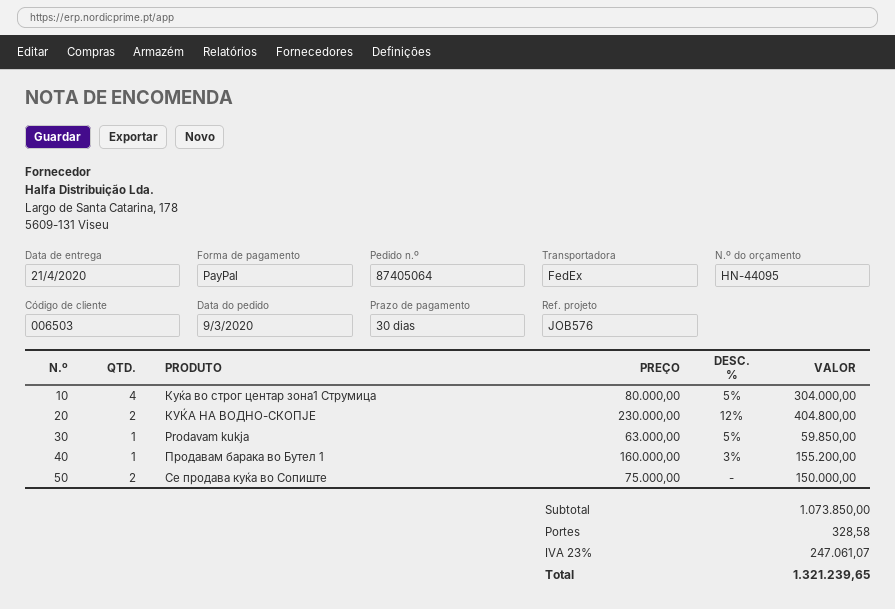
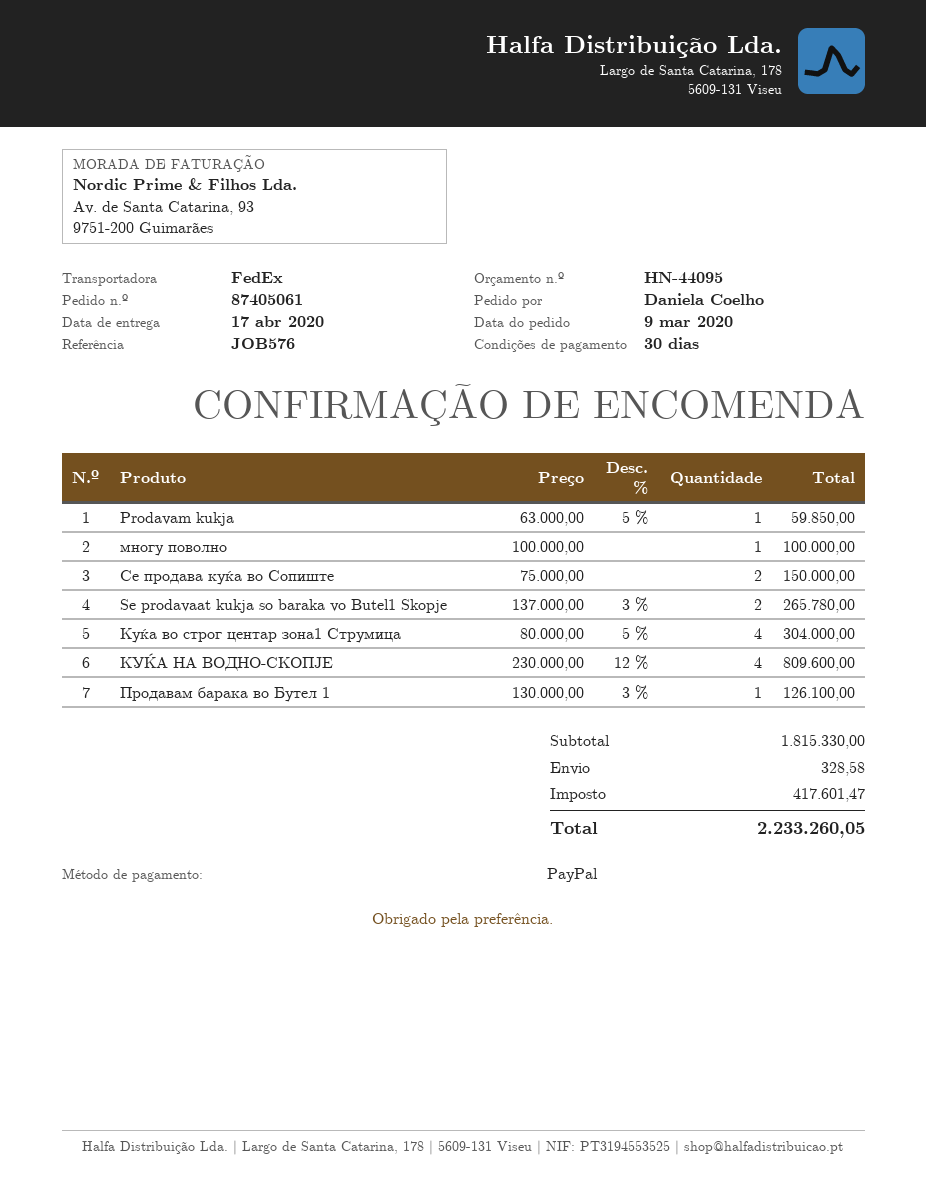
order number: 87405064 -> 87405061
delivery date: 2020-04-21 -> 2020-04-17
КУЌА НА ВОДНО-СКОПЈЕ: 2 x 230000.00 - 12% = 404800.00 -> 4 x 230000.00 - 12% = 809600.00
Продавам барака во Бутел 1: 1 x 160000.00 - 3% = 155200.00 -> 1 x 130000.00 - 3% = 126100.00
многу поволно: none -> 1 x 100000.00 = 100000.00
Se prodavaat kukja so baraka vo Butel1 Skopje: none -> 2 x 137000.00 - 3% = 265780.00
subtotal: 1073850.00 -> 1815330.00
tax: 247061.07 -> 417601.47
total: 1321239.65 -> 2233260.05

